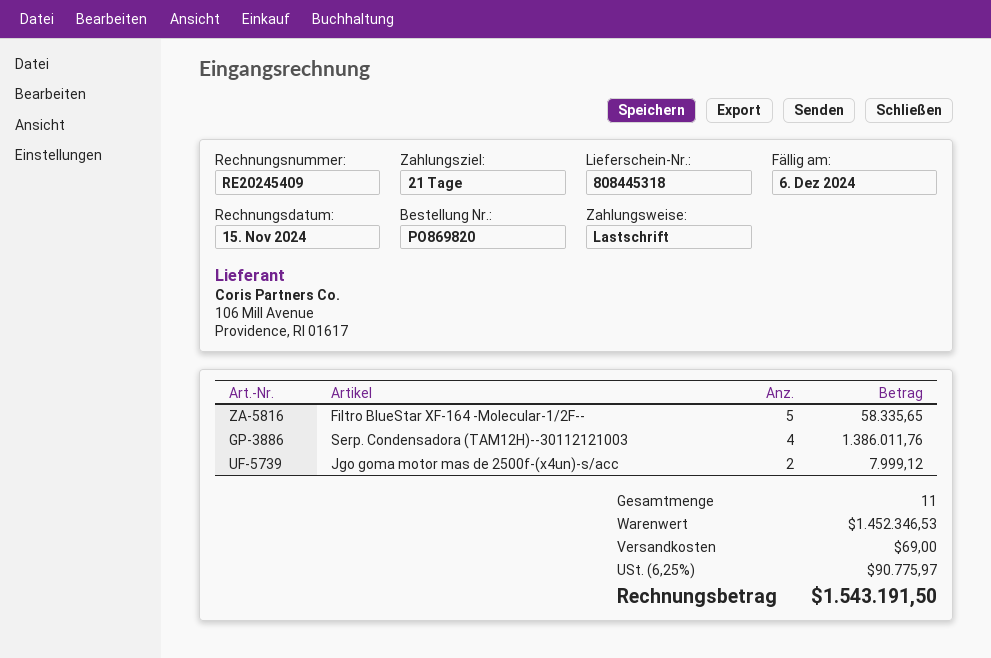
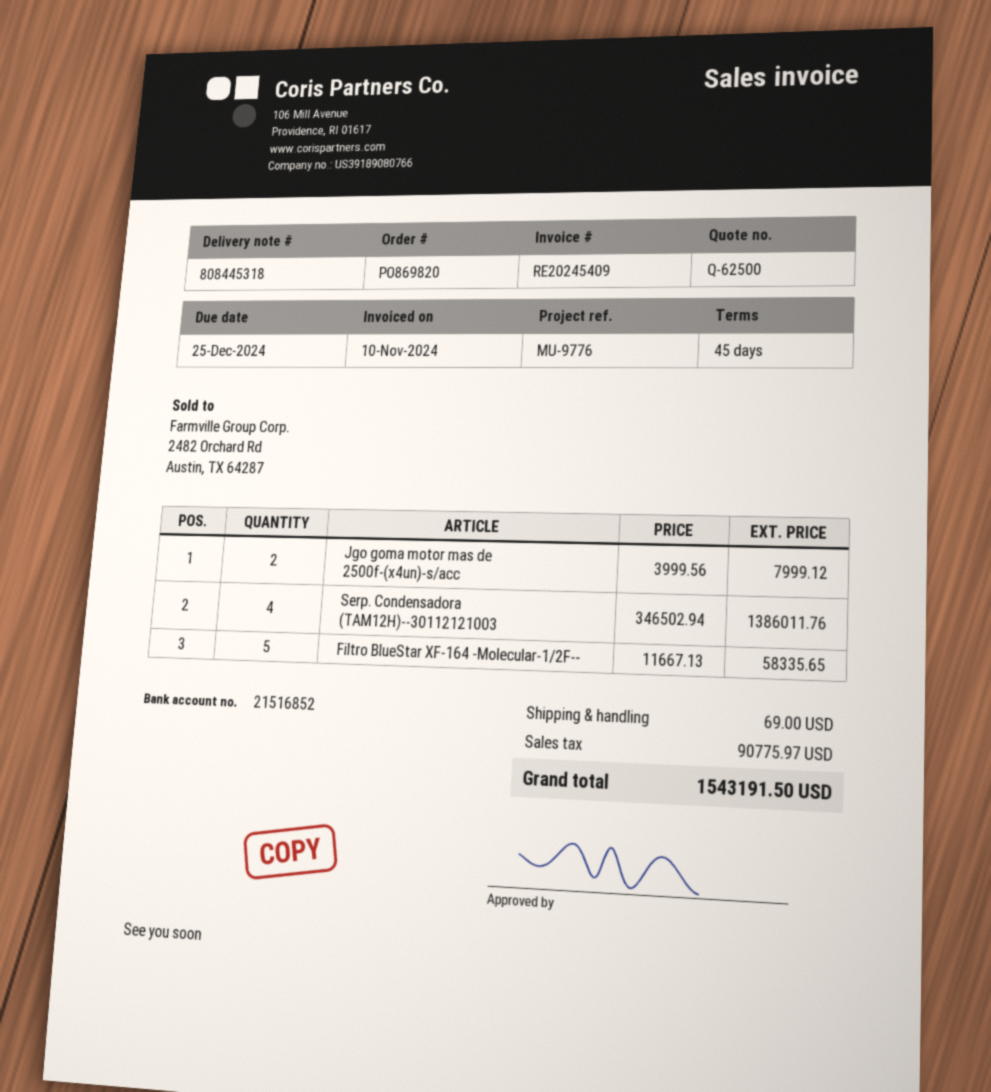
invoice date: 2024-11-15 -> 2024-11-10
payment terms: 21 days -> 45 days
due date: 2024-12-06 -> 2024-12-25

